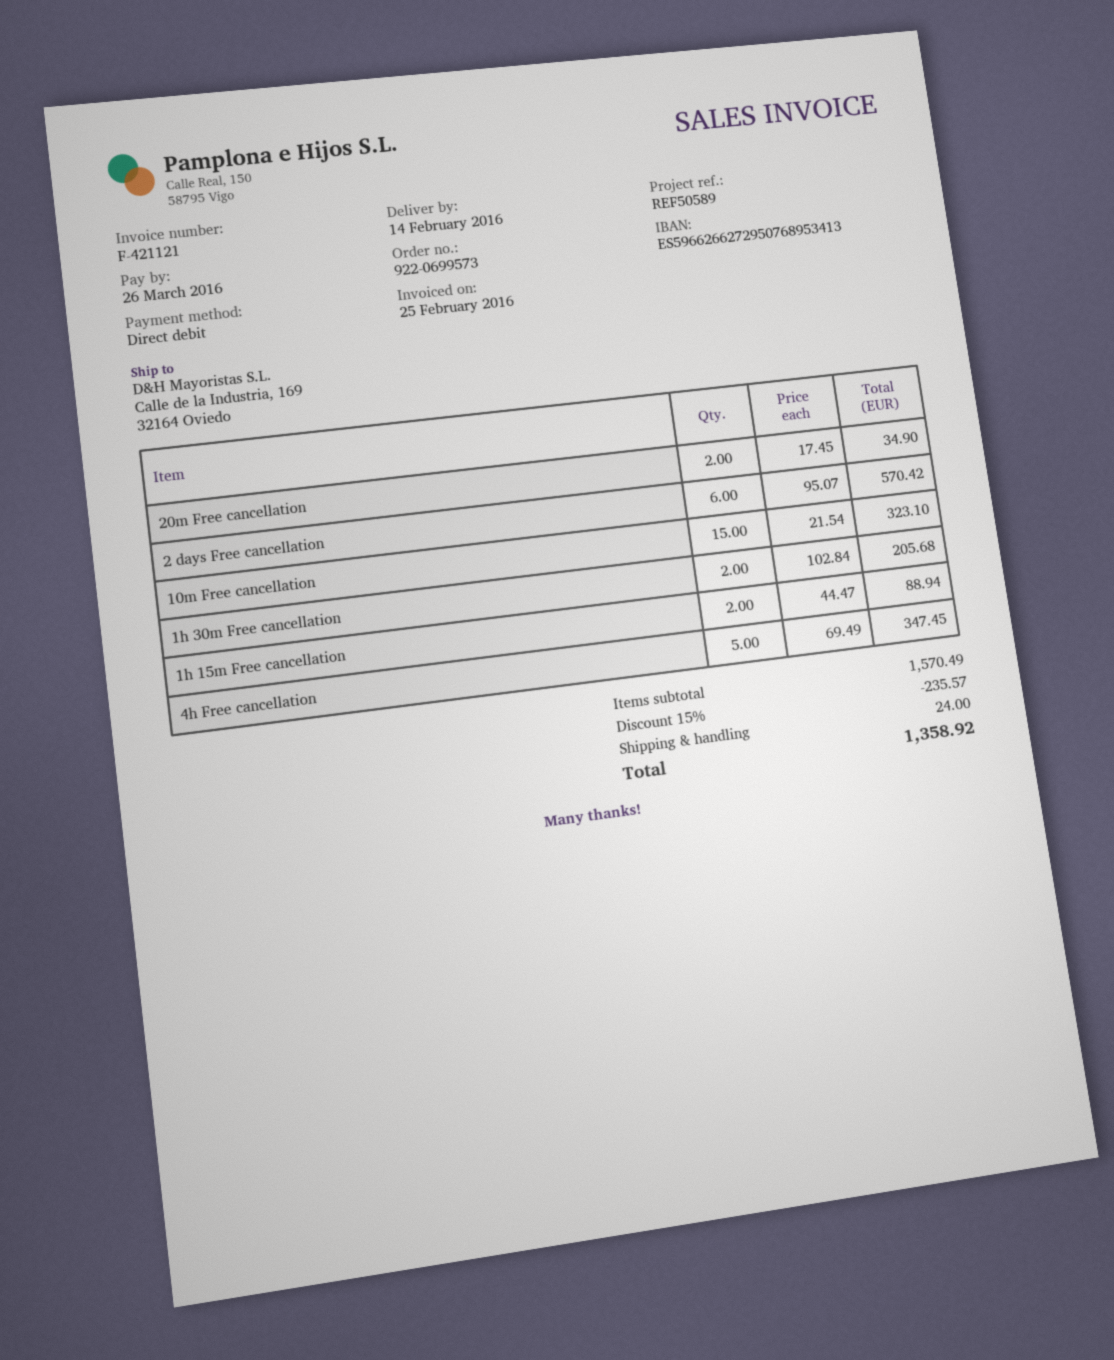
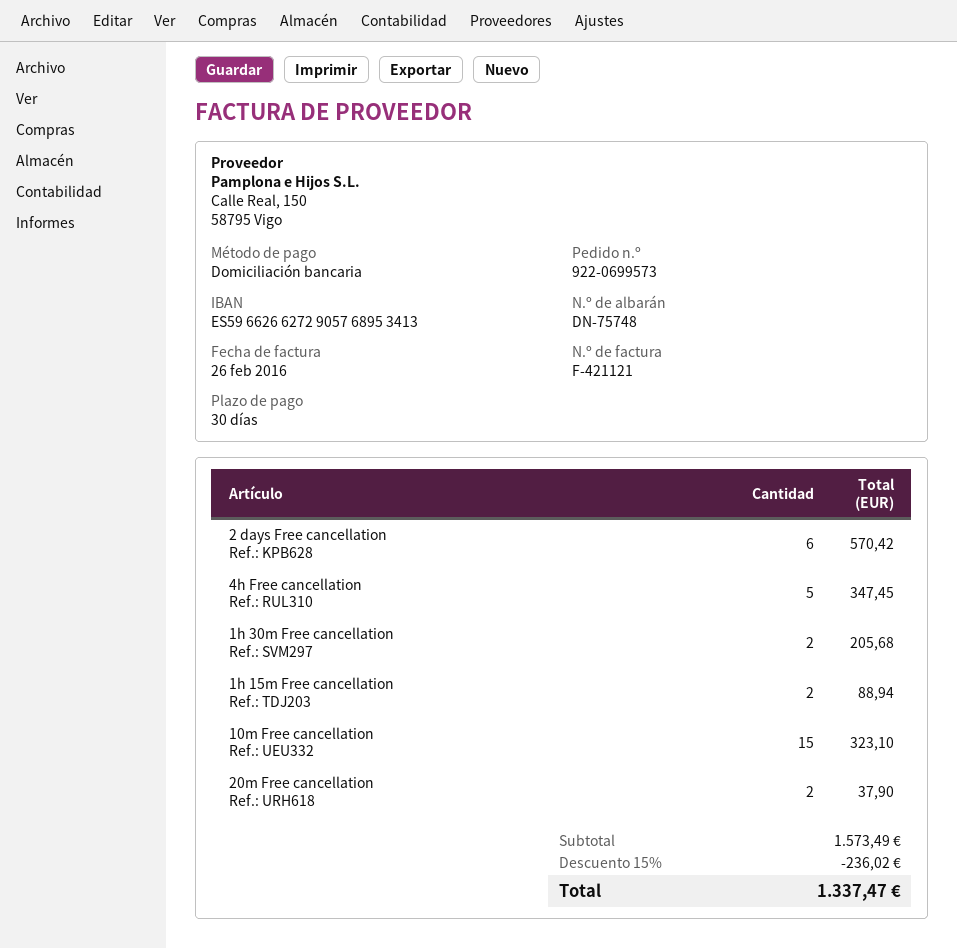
invoice date: 2016-02-25 -> 2016-02-26
bank account: ES5966266272950768953413 -> ES5966266272905768953413
20m Free cancellation: 2 for 34.90 -> 2 for 37.90
subtotal: 1570.49 -> 1573.49
discount: 15% = 235.57 -> 15% = 236.02
shipping: 24.00 -> none
total: 1358.92 -> 1337.47

